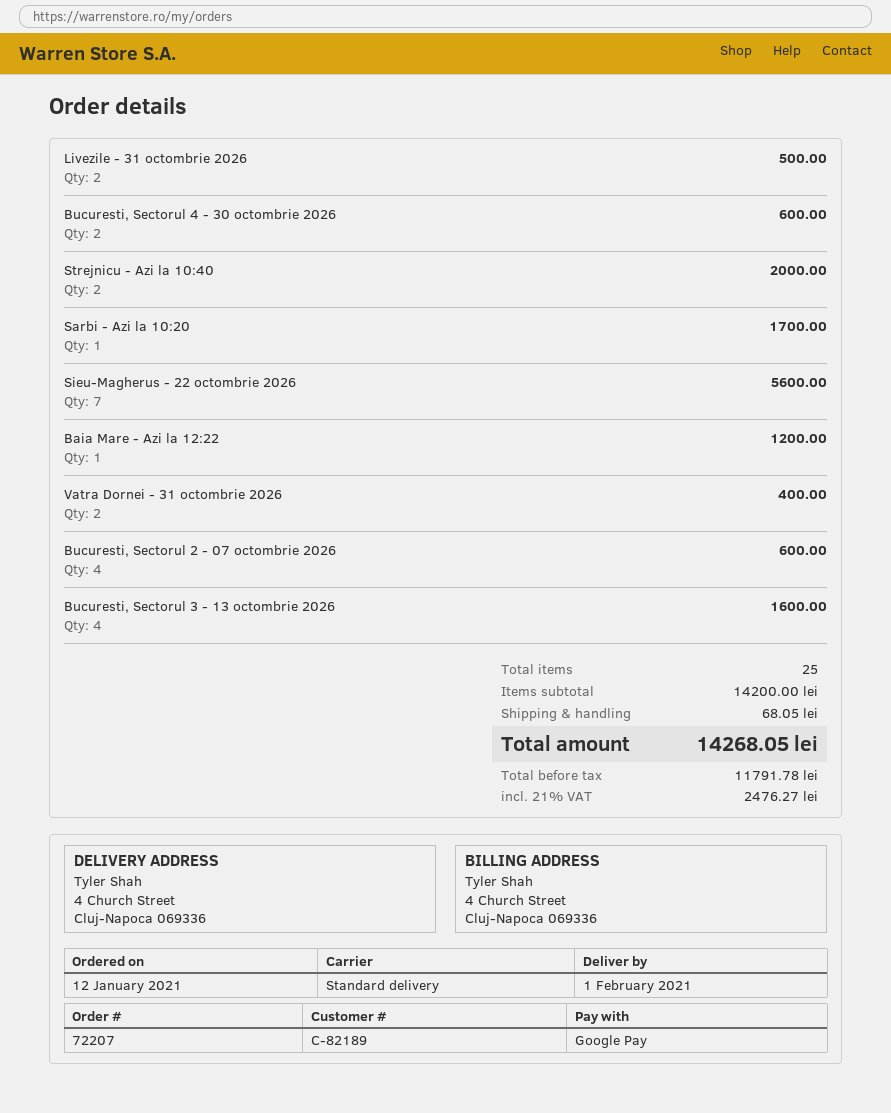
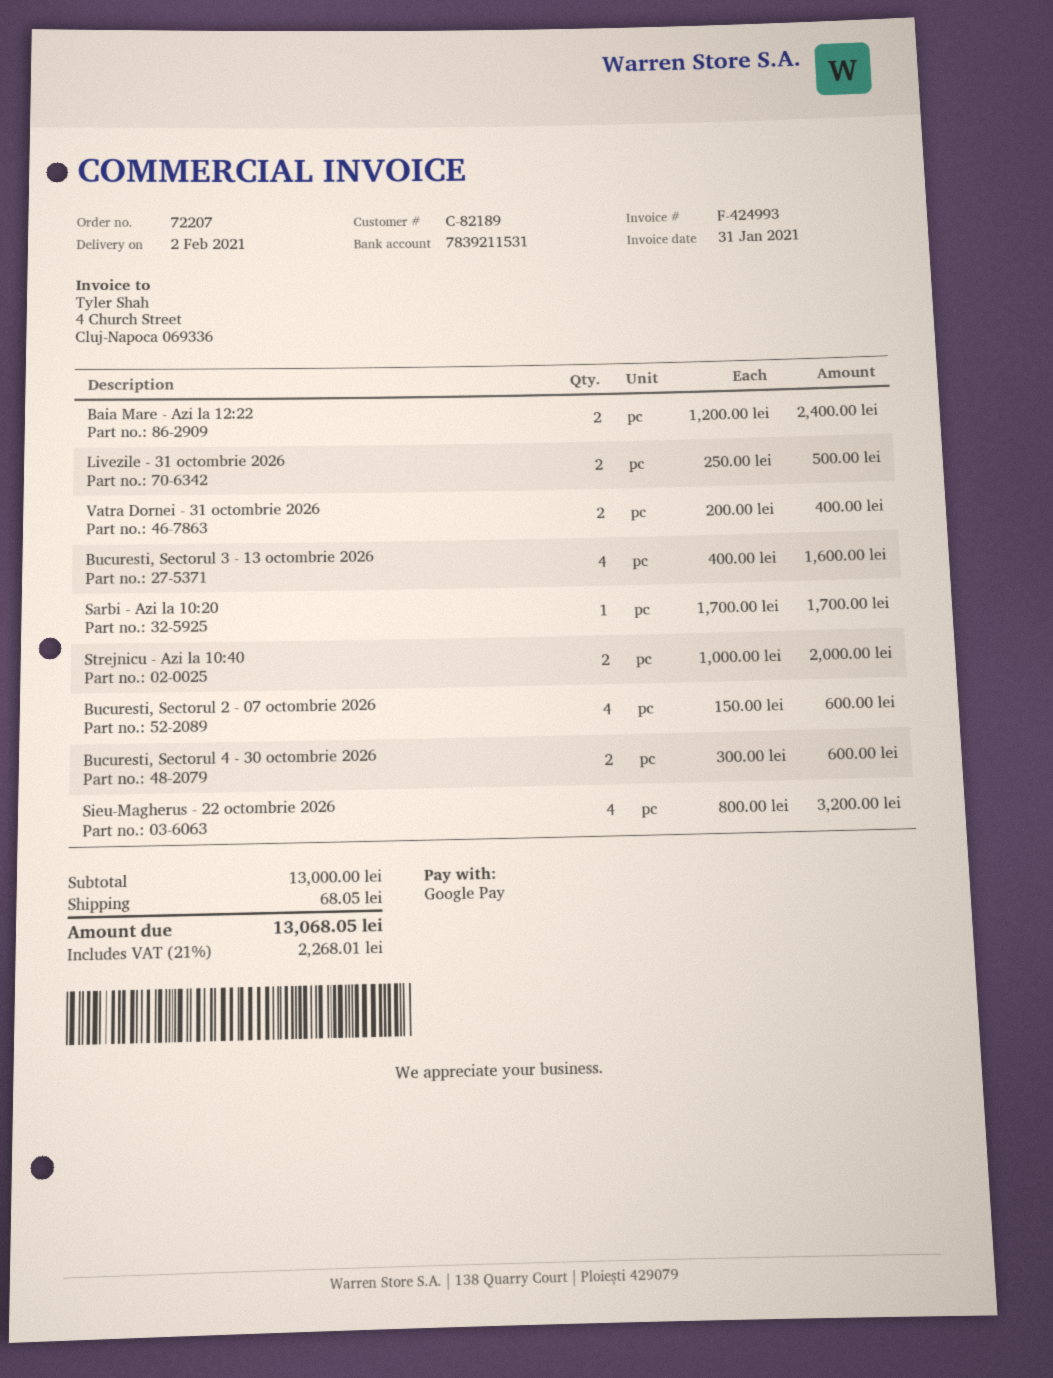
delivery date: 2021-02-01 -> 2021-02-02
Sieu-Magherus - 22 octombrie 2026: 7 for 5600.00 -> 4 for 3200.00
Baia Mare - Azi la 12:22: 1 for 1200.00 -> 2 for 2400.00
subtotal: 14200.00 -> 13000.00
tax: 21% = 2476.27 -> 21% = 2268.01
total: 14268.05 -> 13068.05

